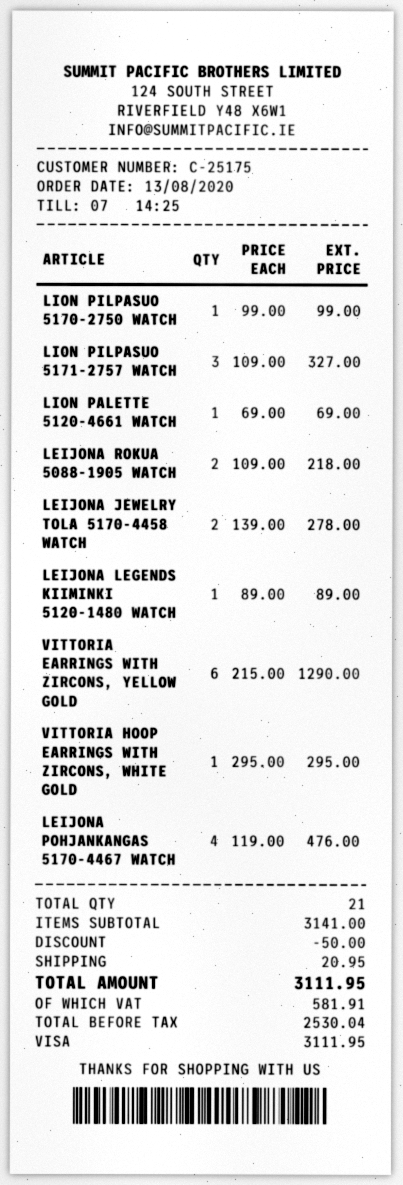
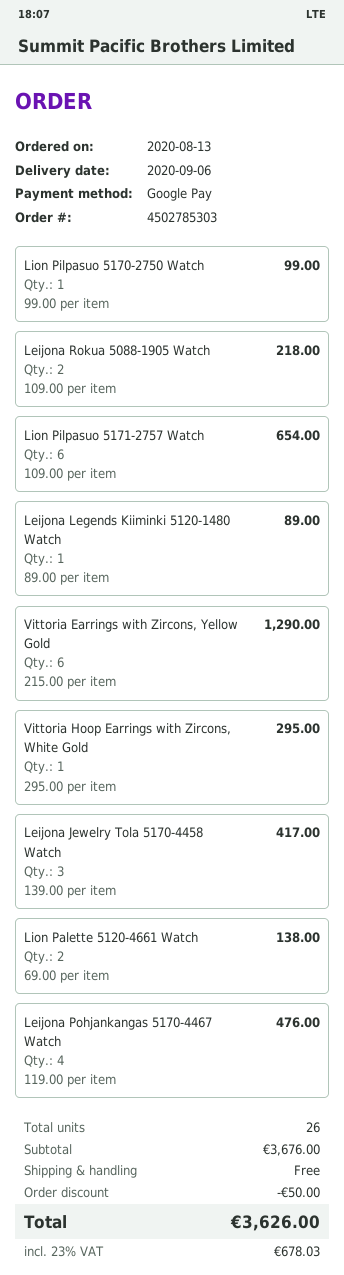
payment method: Visa -> Google Pay
LION PILPASUO 5171-2757 WATCH: 3 x 109.00 = 327.00 -> 6 x 109.00 = 654.00
LION PALETTE 5120-4661 WATCH: 1 x 69.00 = 69.00 -> 2 x 69.00 = 138.00
LEIJONA JEWELRY TOLA 5170-4458 WATCH: 2 x 139.00 = 278.00 -> 3 x 139.00 = 417.00
total quantity: 21 -> 26
subtotal: 3141.00 -> 3676.00
shipping: 20.95 -> 0.00
tax: 581.91 -> 678.03
total: 3111.95 -> 3626.00

